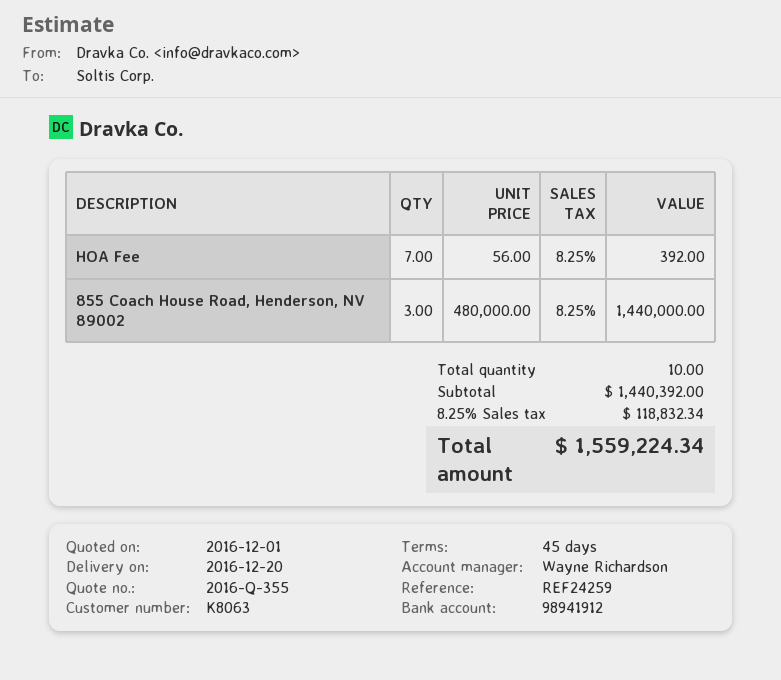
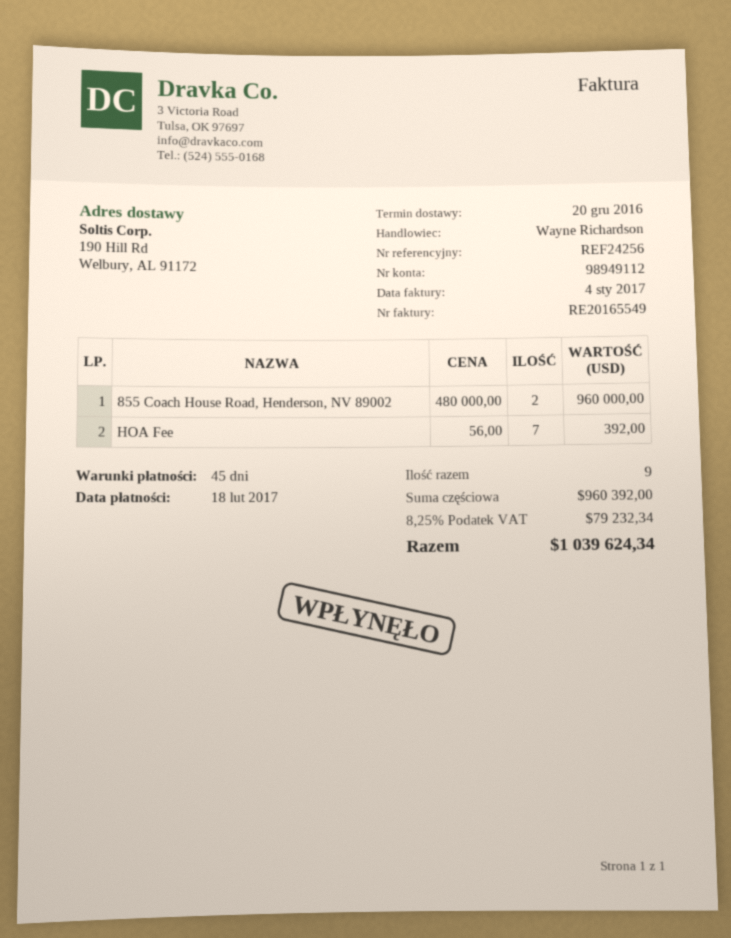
reference: REF24259 -> REF24256
bank account: 98941912 -> 98949112
855 Coach House Road, Henderson, NV 89002: 3 x 480000.00 = 1440000.00 -> 2 x 480000.00 = 960000.00
total quantity: 10 -> 9
subtotal: 1440392.00 -> 960392.00
tax: 8.25% = 118832.34 -> 8.25% = 79232.34
total: 1559224.34 -> 1039624.34

